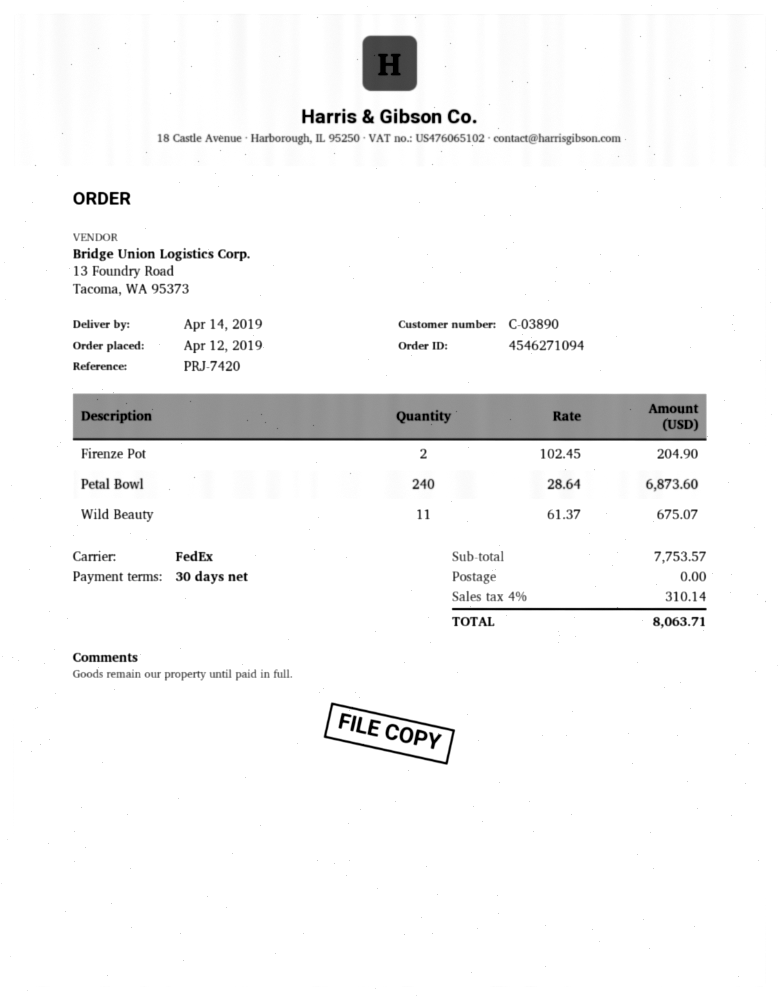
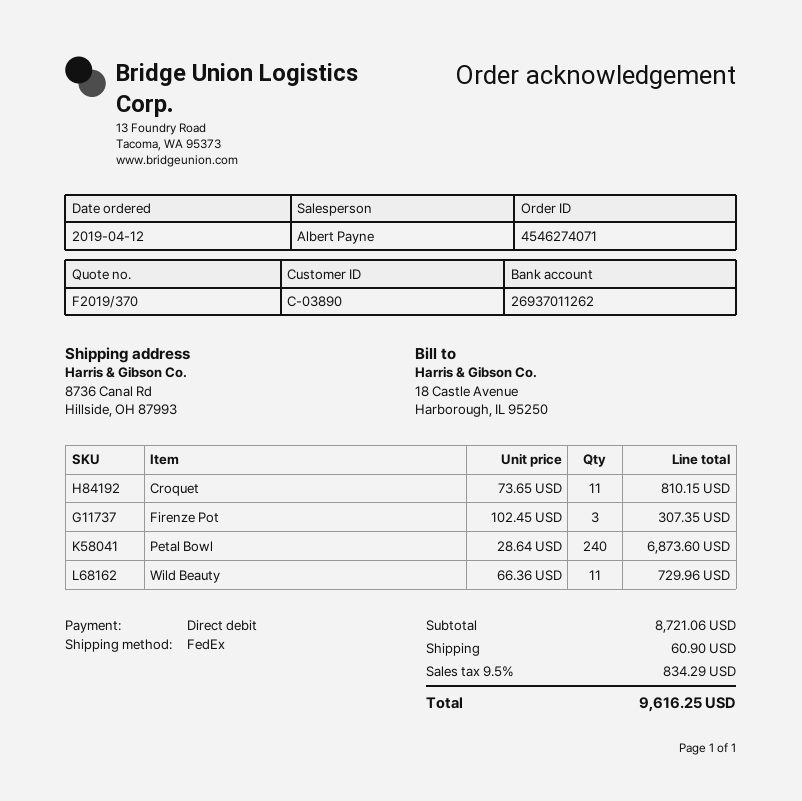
order number: 4546271094 -> 4546274071
Firenze Pot: 2 x 102.45 = 204.90 -> 3 x 102.45 = 307.35
Wild Beauty: 11 x 61.37 = 675.07 -> 11 x 66.36 = 729.96
Croquet: none -> 11 x 73.65 = 810.15
subtotal: 7753.57 -> 8721.06
shipping: 0.00 -> 60.90
tax: 4% = 310.14 -> 9.5% = 834.29
total: 8063.71 -> 9616.25

